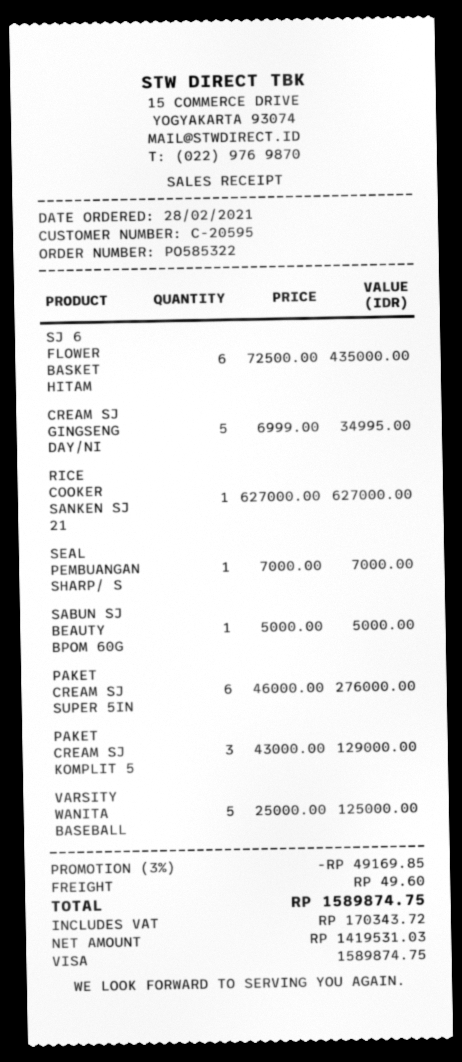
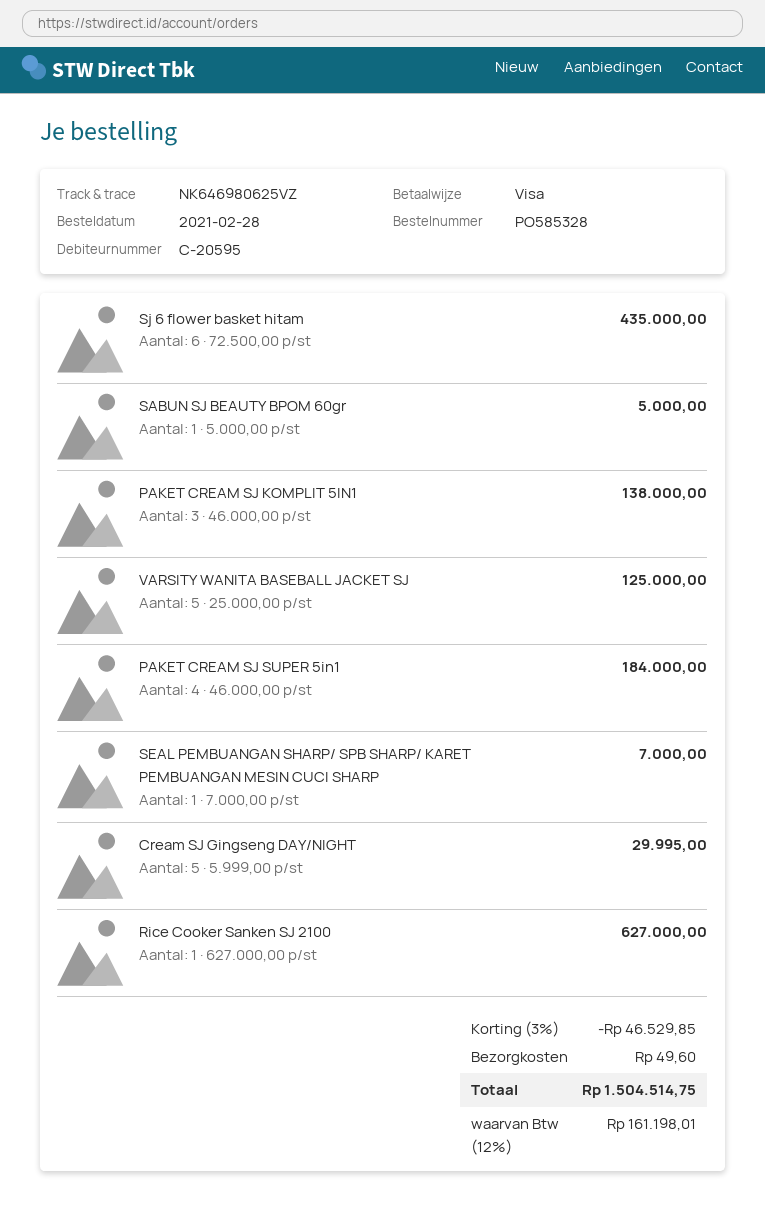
order number: PO585322 -> PO585328
CREAM SJ GINGSENG DAY/NI: 5 x 6999.00 = 34995.00 -> 5 x 5999.00 = 29995.00
PAKET CREAM SJ SUPER 5IN: 6 x 46000.00 = 276000.00 -> 4 x 46000.00 = 184000.00
PAKET CREAM SJ KOMPLIT 5: 3 x 43000.00 = 129000.00 -> 3 x 46000.00 = 138000.00
discount: 3% = 49169.85 -> 3% = 46529.85
tax: 170343.72 -> 161198.01
total: 1589874.75 -> 1504514.75

